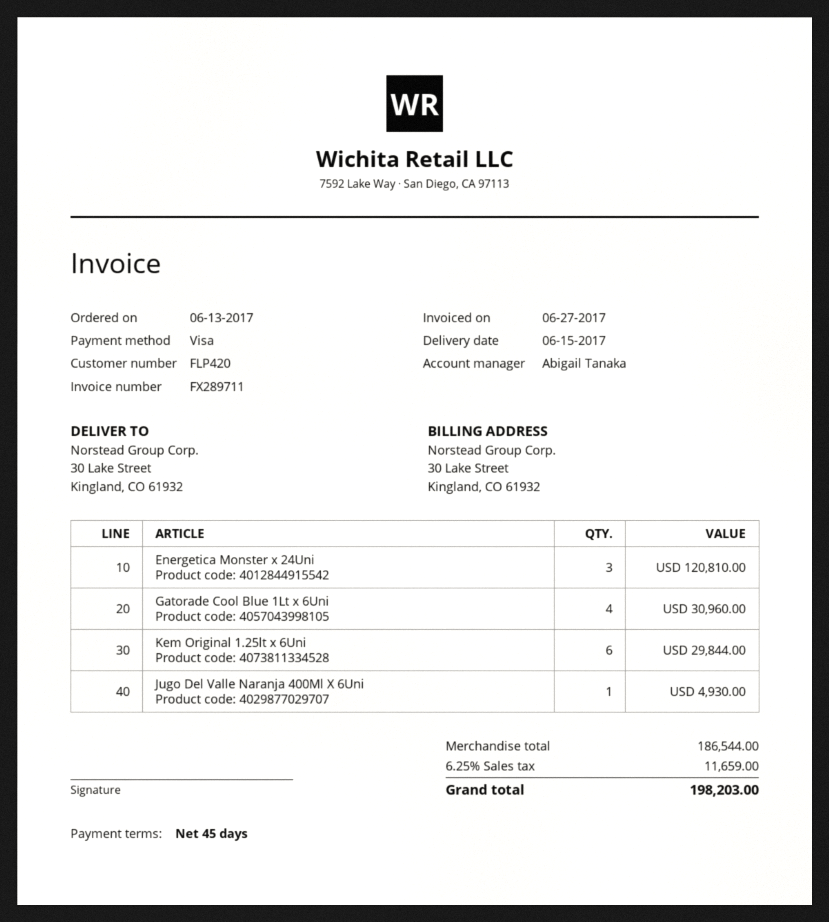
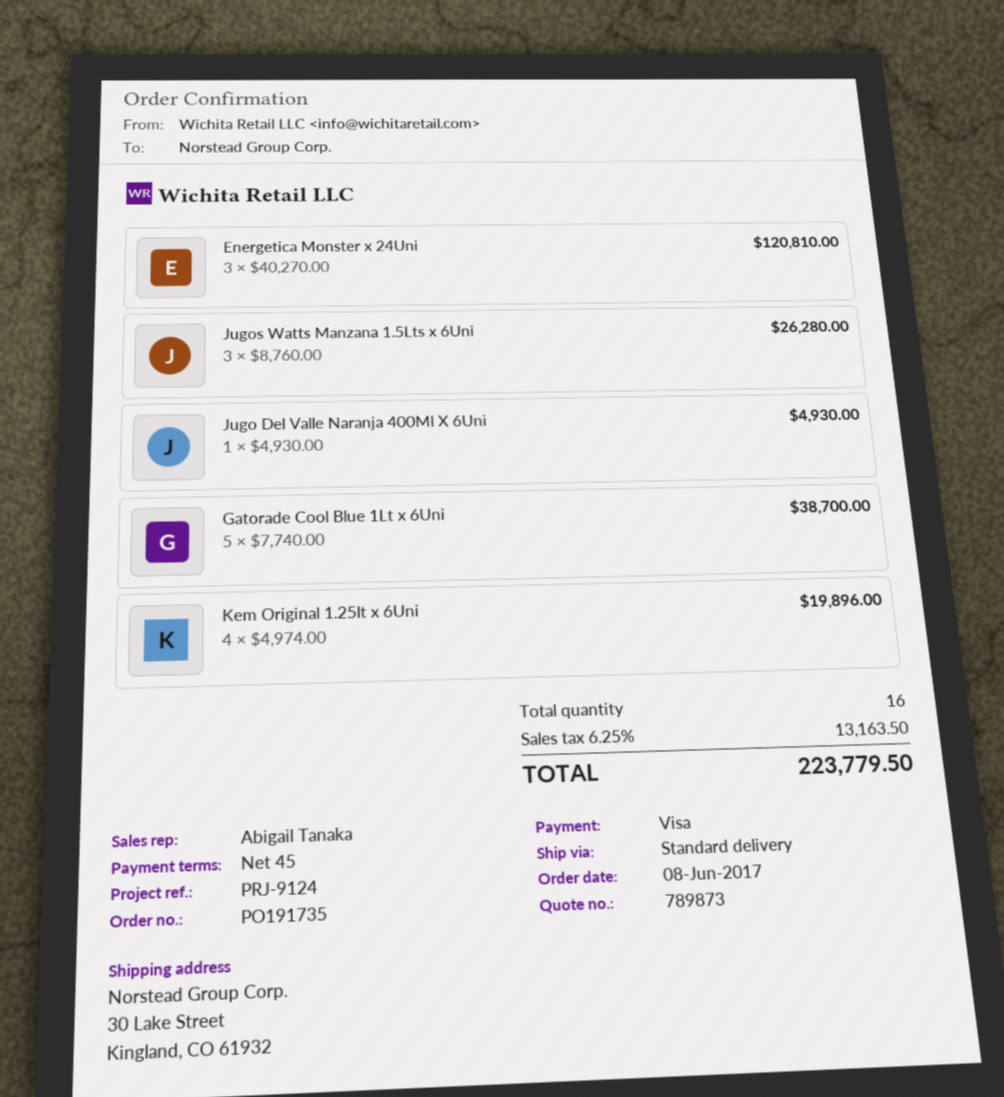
order date: 2017-06-13 -> 2017-06-08
Gatorade Cool Blue 1Lt x 6Uni: 4 for 30960.00 -> 5 for 38700.00
Kem Original 1.25lt x 6Uni: 6 for 29844.00 -> 4 for 19896.00
Jugos Watts Manzana 1.5Lts x 6Uni: none -> 3 for 26280.00
tax: 6.25% = 11659.00 -> 6.25% = 13163.50
total: 198203.00 -> 223779.50

